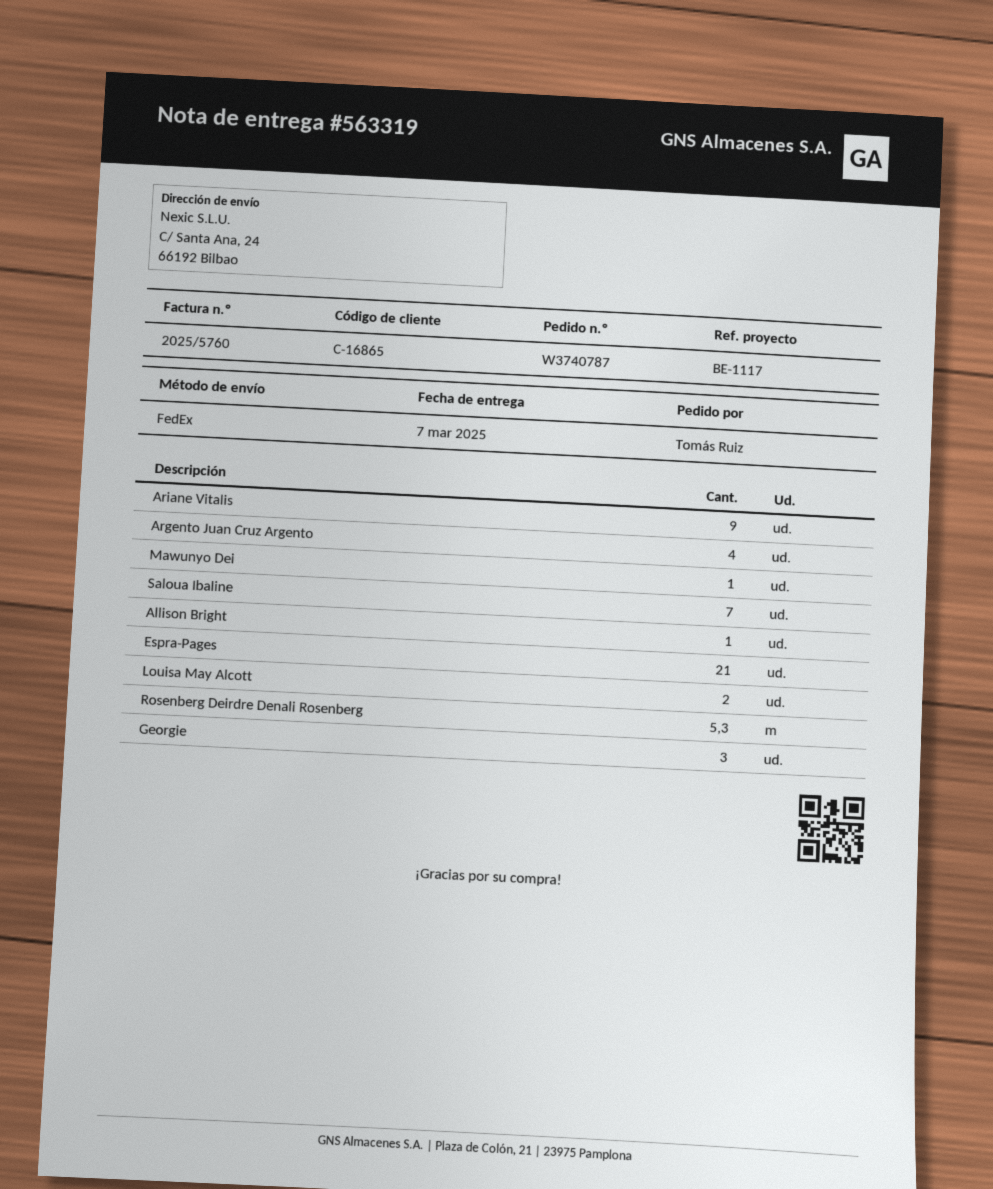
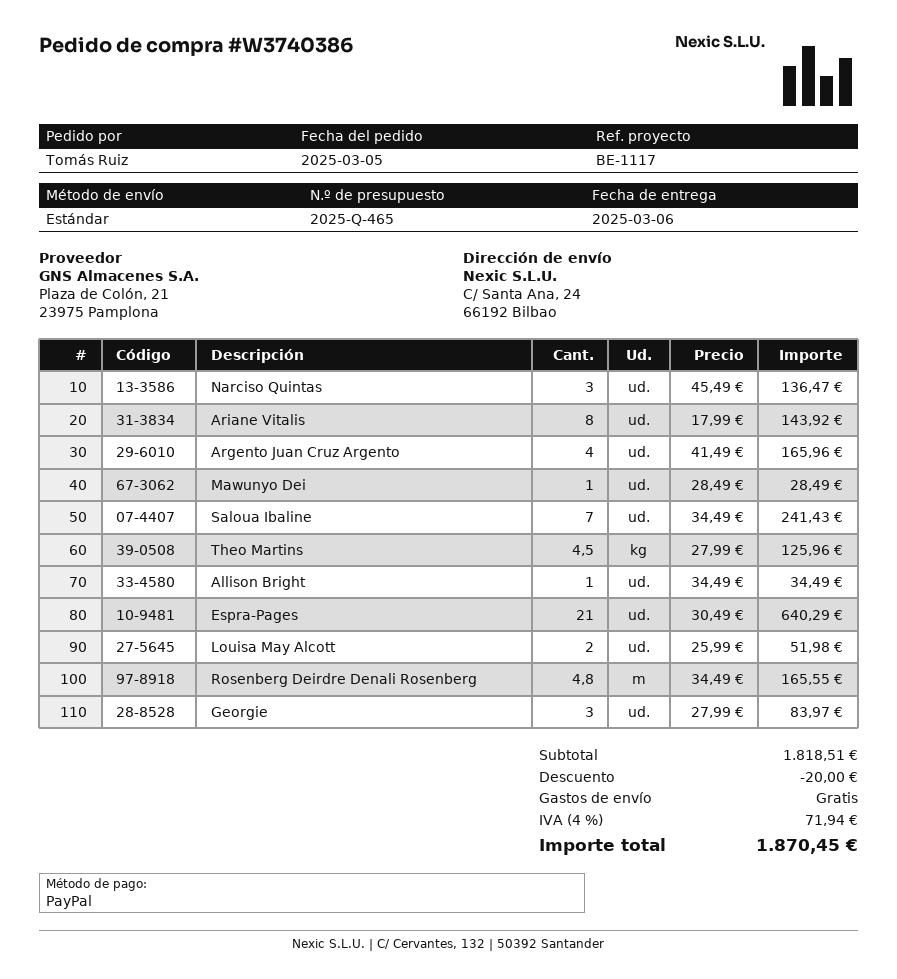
order number: W3740787 -> W3740386
delivery date: 2025-03-07 -> 2025-03-06
shipping method: FedEx -> standard
Ariane Vitalis: 9 -> 8
Rosenberg Deirdre Denali Rosenberg: 5.3 -> 4.8
Narciso Quintas: none -> 3
Theo Martins: none -> 4.5

